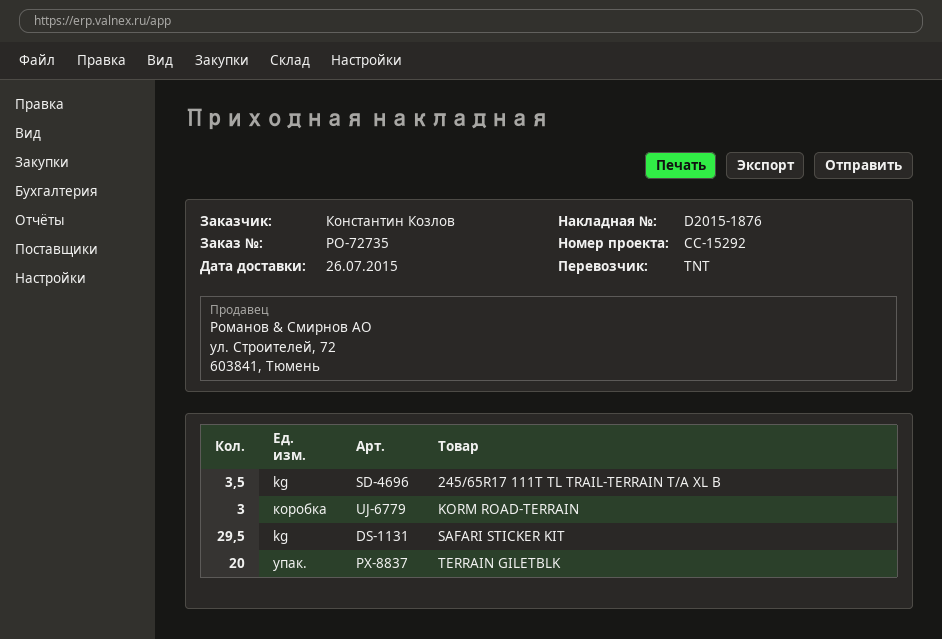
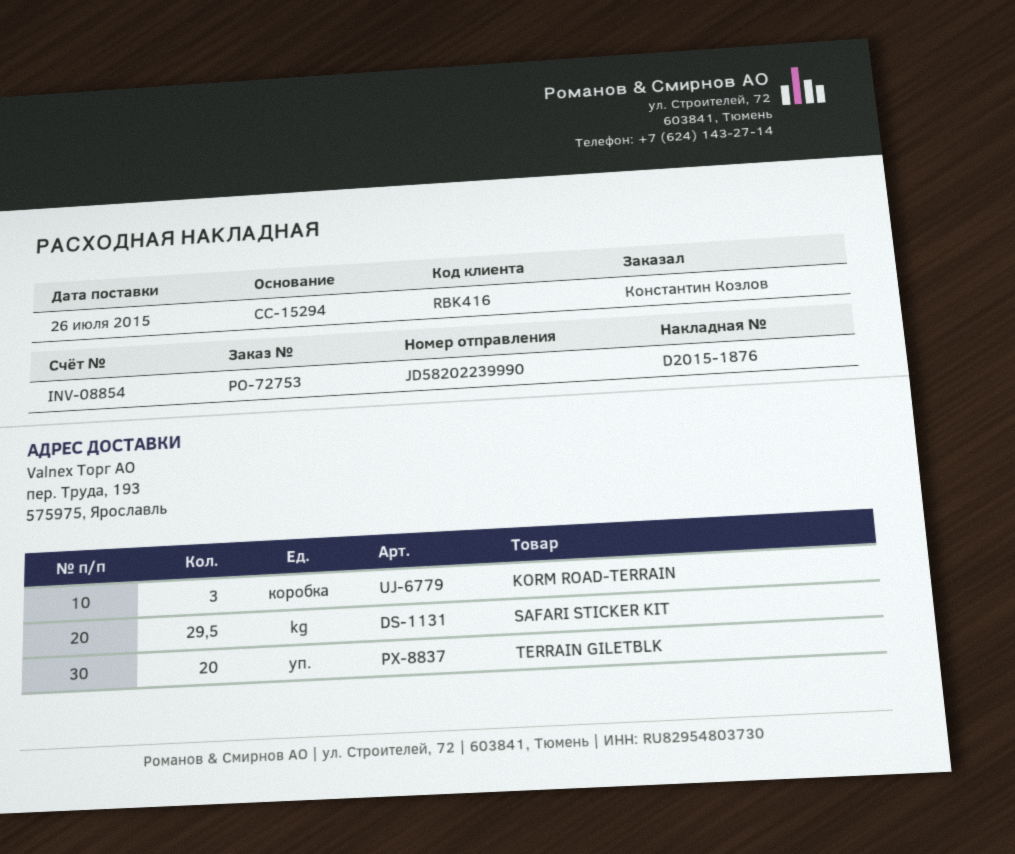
order number: PO-72735 -> PO-72753
reference: CC-15292 -> CC-15294
245/65R17 111T TL TRAIL-TERRAIN T/A XL B: 3.5 -> none

